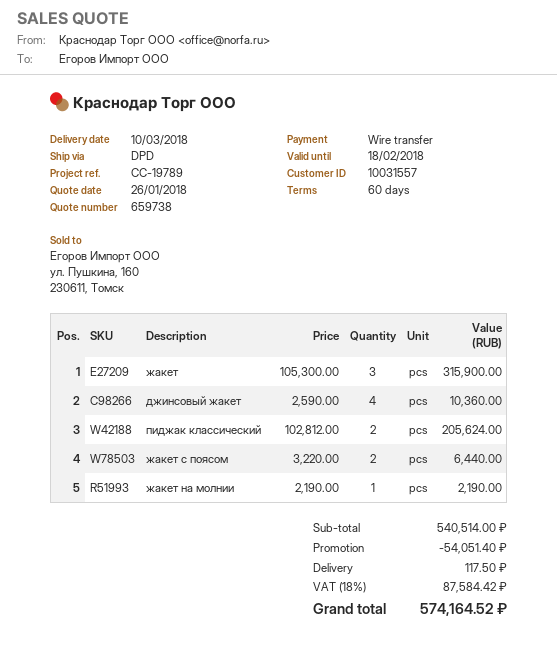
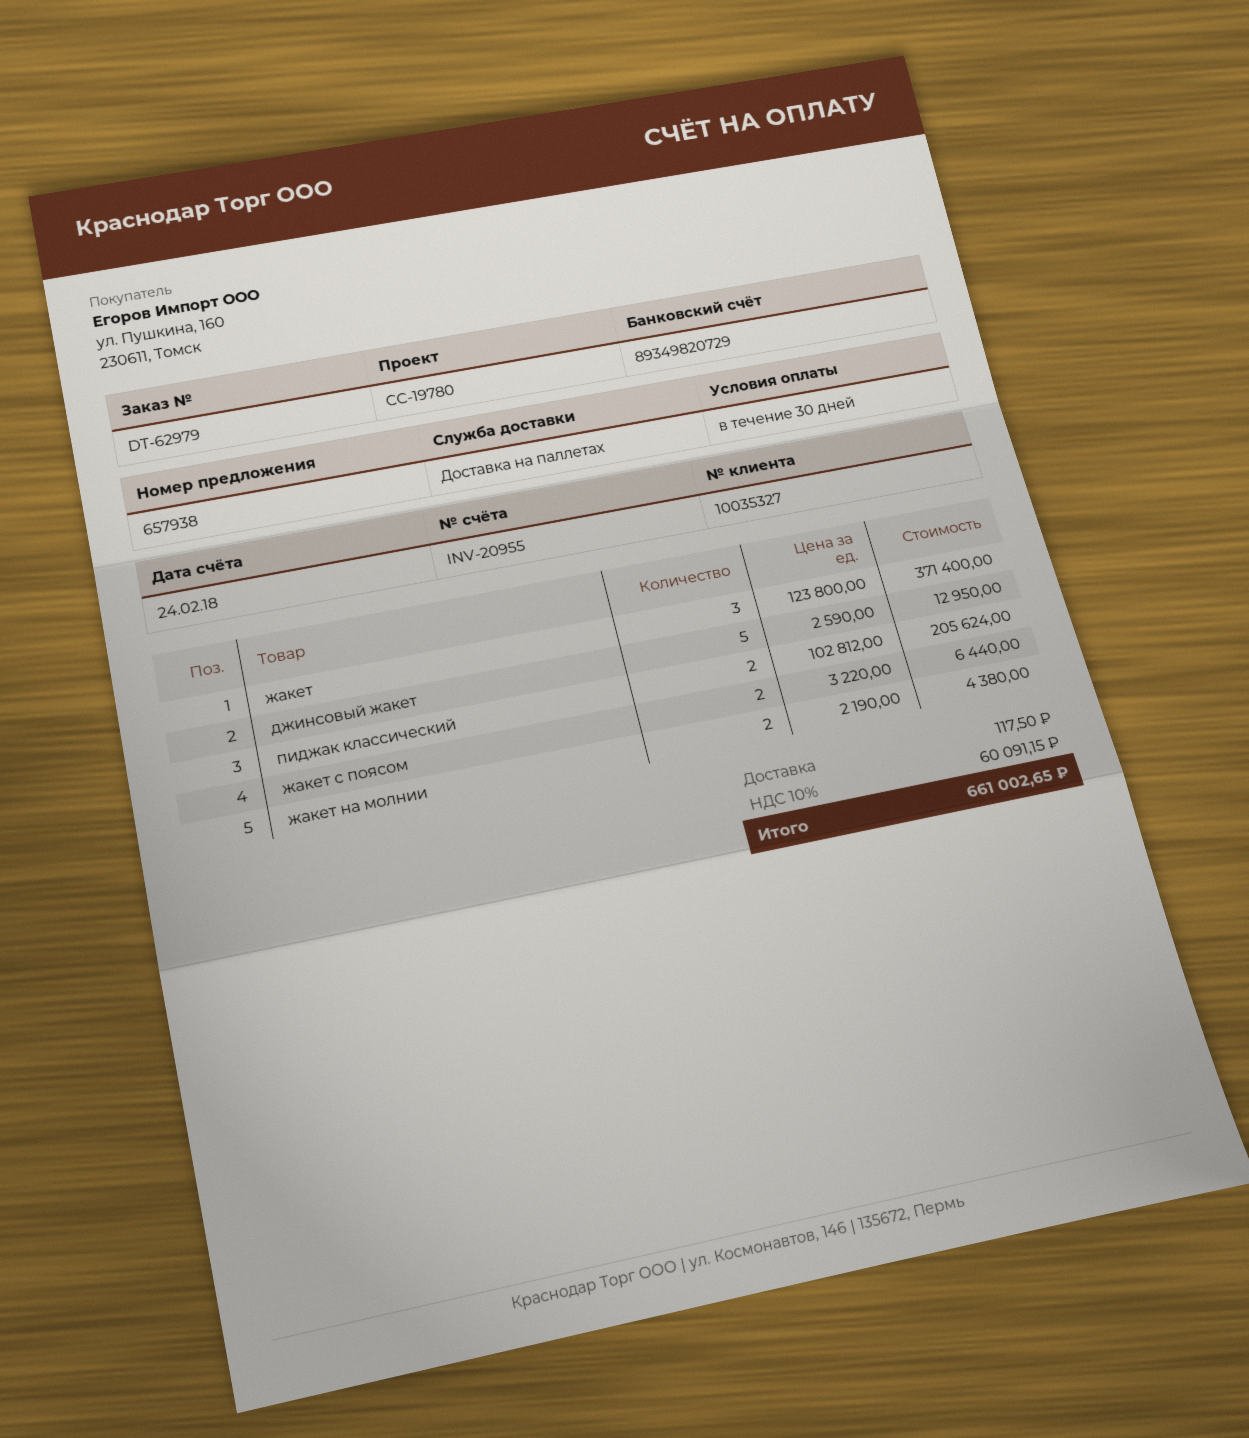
quote number: 659738 -> 657938
payment terms: 60 days -> 30 days
customer number: 10031557 -> 10035327
reference: CC-19789 -> CC-19780
shipping method: DPD -> pallet freight
жакет: 3 x 105300.00 = 315900.00 -> 3 x 123800.00 = 371400.00
джинсовый жакет: 4 x 2590.00 = 10360.00 -> 5 x 2590.00 = 12950.00
жакет на молнии: 1 x 2190.00 = 2190.00 -> 2 x 2190.00 = 4380.00
discount: 54051.40 -> none
tax: 18% = 87584.42 -> 10% = 60091.15
total: 574164.52 -> 661002.65

